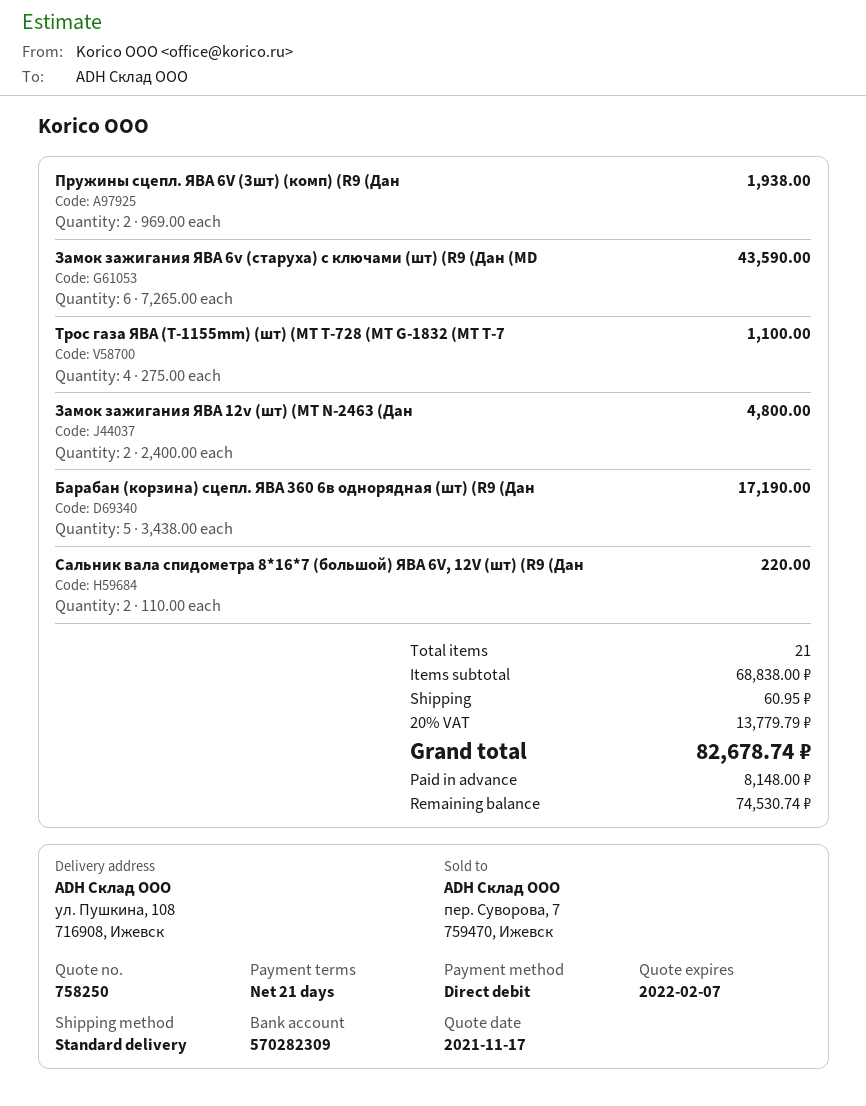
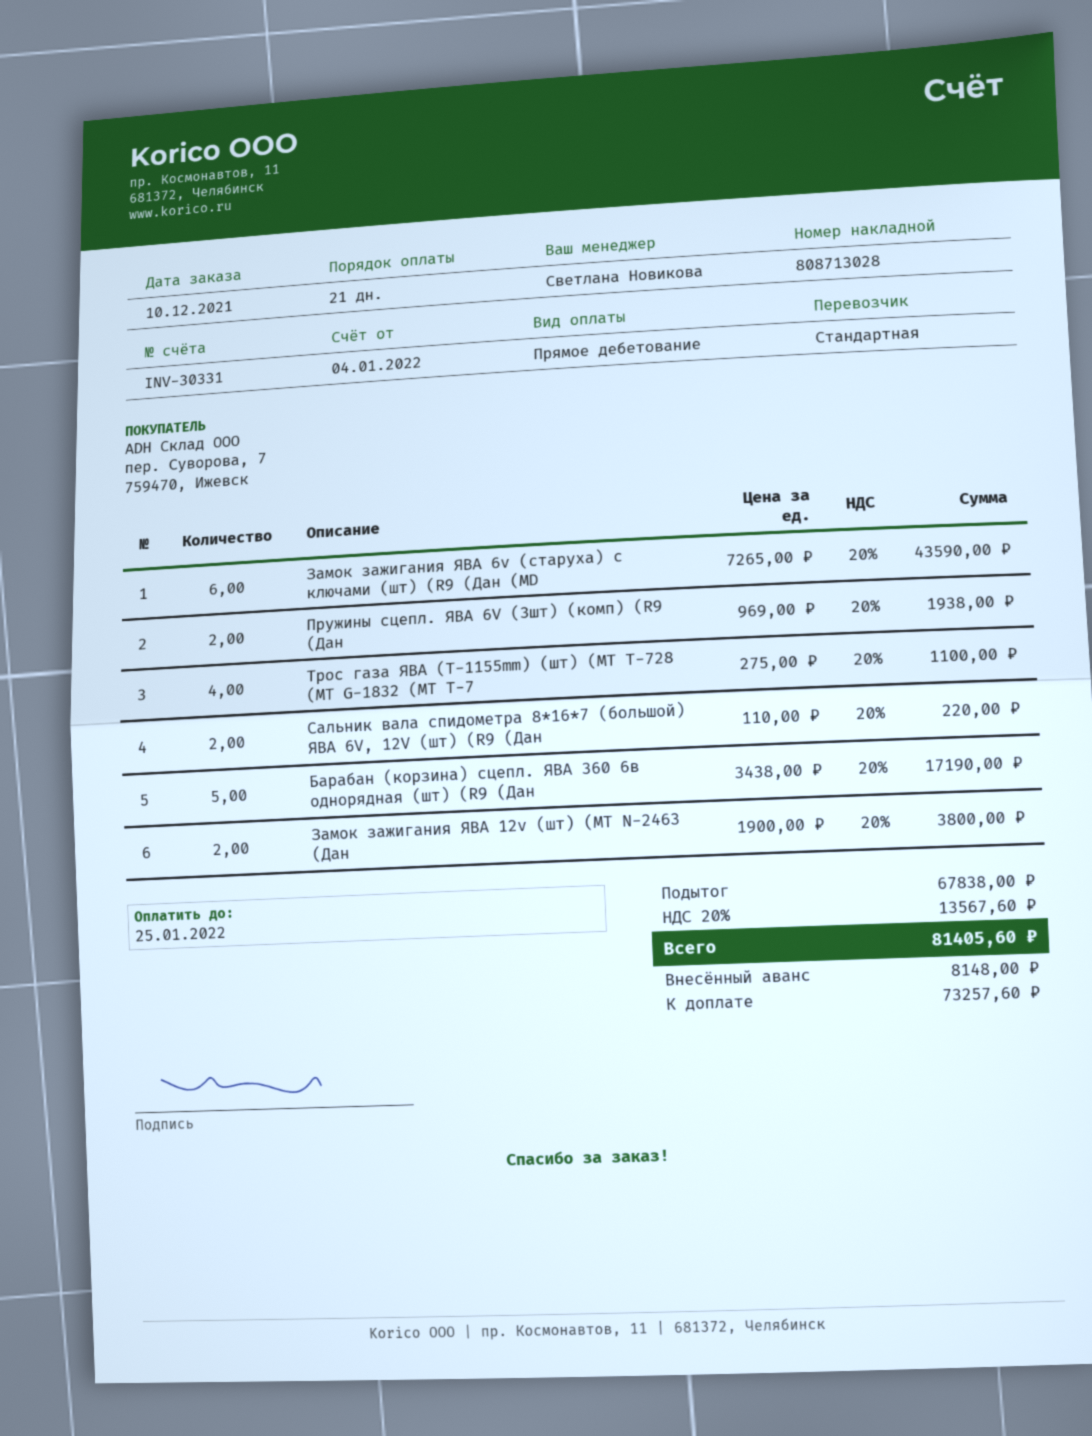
Замок зажигания ЯВА 12v (шт) (MT N-2463 (Дан: 2 x 2400.00 = 4800.00 -> 2 x 1900.00 = 3800.00
subtotal: 68838.00 -> 67838.00
shipping: 60.95 -> none
tax: 20% = 13779.79 -> 20% = 13567.60
total: 82678.74 -> 81405.60
balance: 74530.74 -> 73257.60

